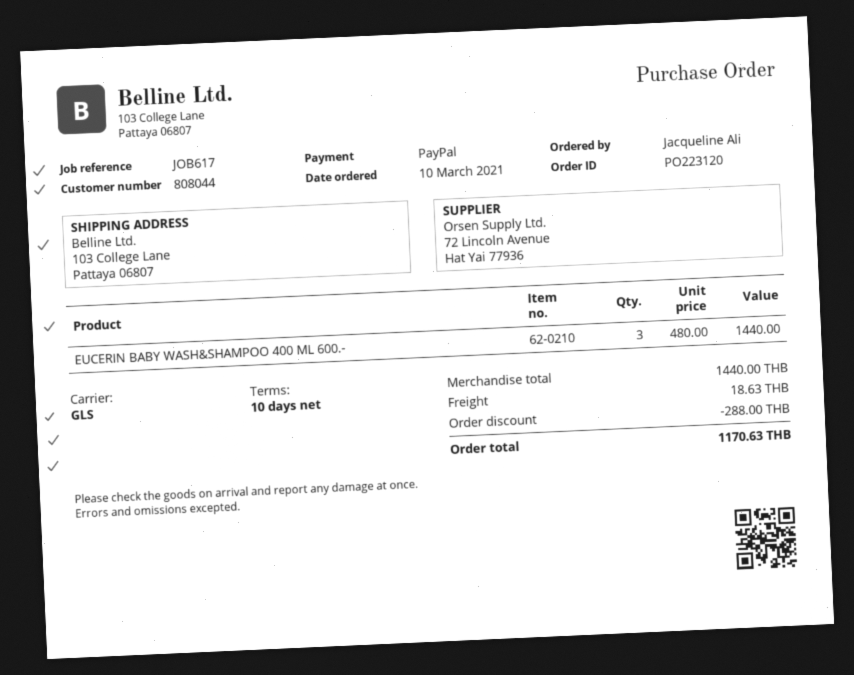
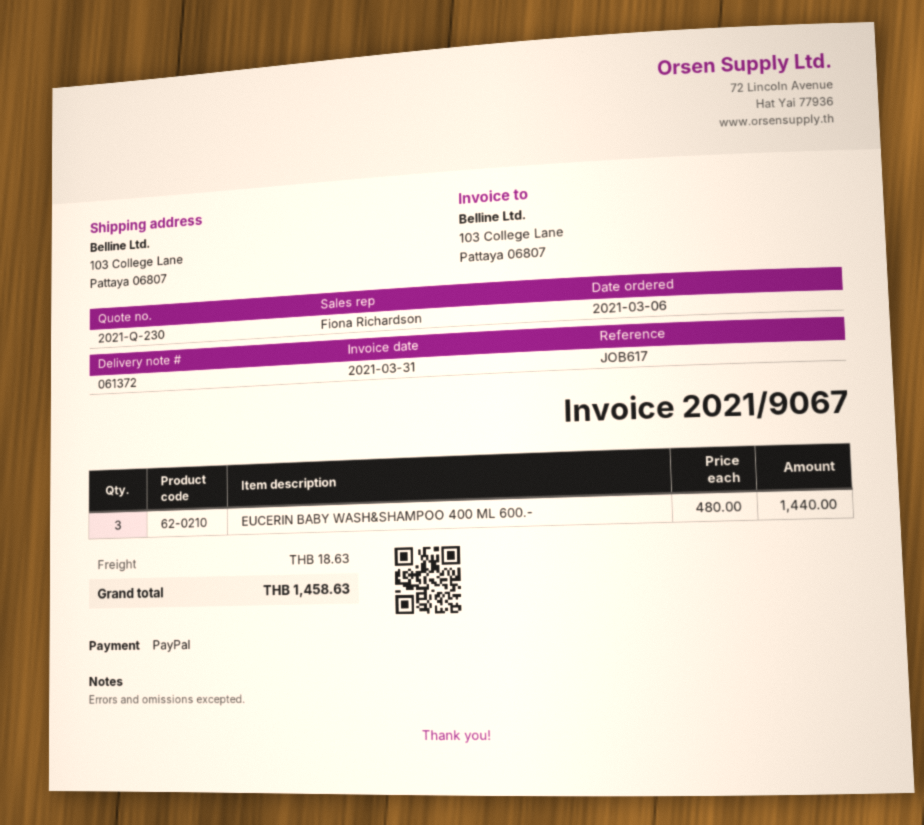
order date: 2021-03-10 -> 2021-03-06
discount: 288.00 -> none
total: 1170.63 -> 1458.63

